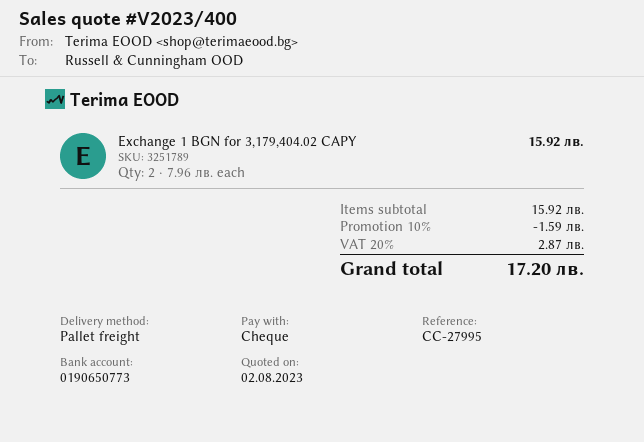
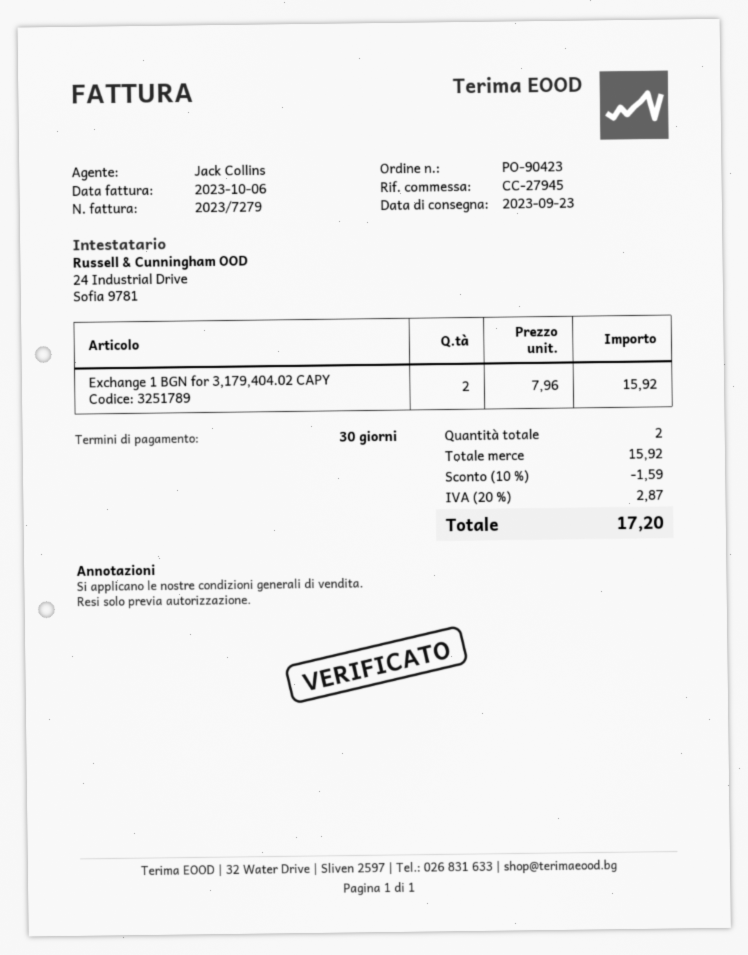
reference: CC-27995 -> CC-27945

